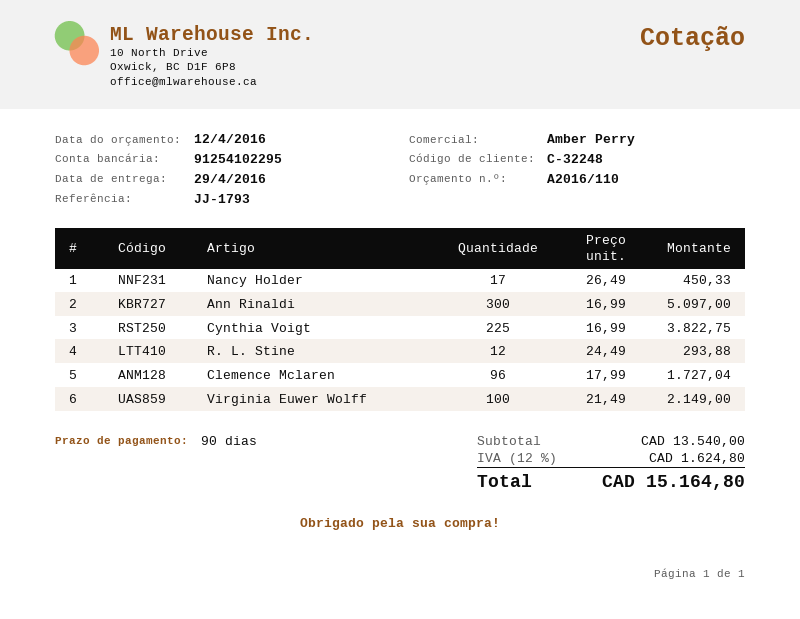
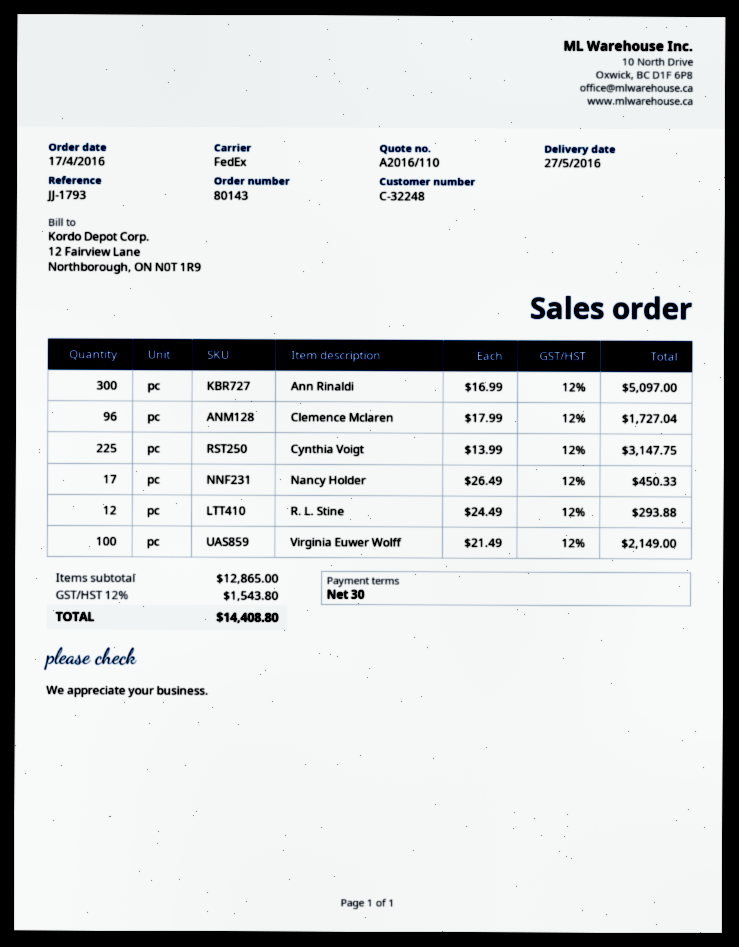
delivery date: 2016-04-29 -> 2016-05-27
payment terms: 90 days -> 30 days
Cynthia Voigt: 225 x 16.99 = 3822.75 -> 225 x 13.99 = 3147.75
subtotal: 13540.00 -> 12865.00
tax: 12% = 1624.80 -> 12% = 1543.80
total: 15164.80 -> 14408.80

